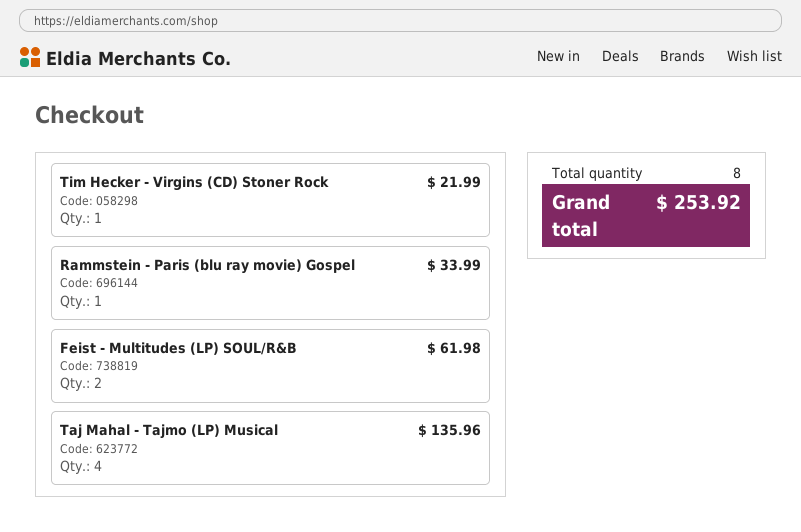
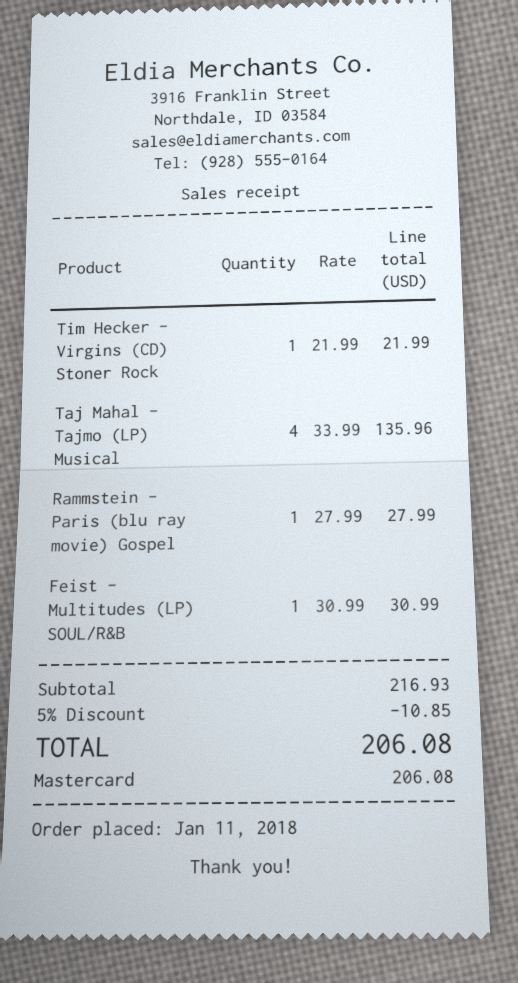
Rammstein - Paris (blu ray movie) Gospel: 1 for 33.99 -> 1 for 27.99
Feist - Multitudes (LP) SOUL/R&B: 2 for 61.98 -> 1 for 30.99
discount: none -> 5% = 10.85
total: 253.92 -> 206.08

